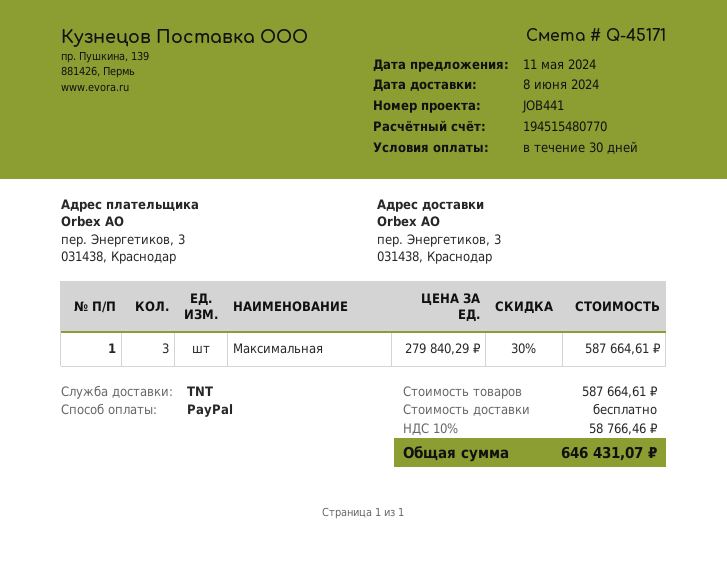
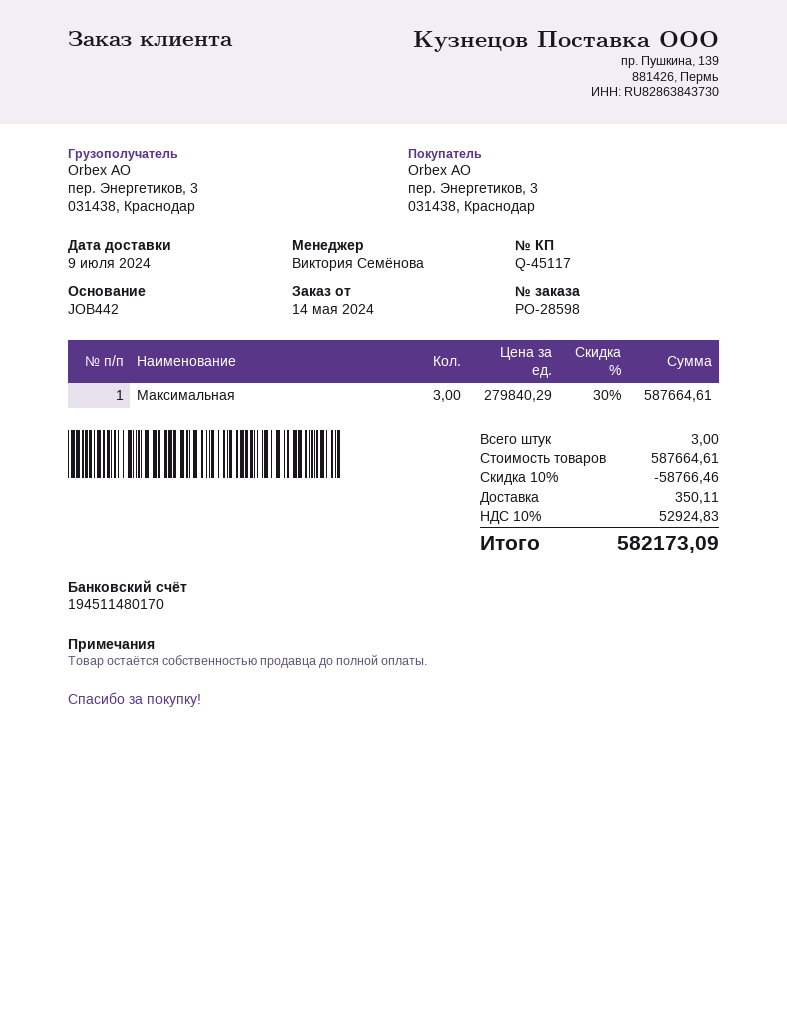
quote number: Q-45171 -> Q-45117
delivery date: 2024-06-08 -> 2024-07-09
reference: JOB441 -> JOB442
bank account: 194515480770 -> 194511480170
discount: none -> 10% = 58766.46
shipping: 0.00 -> 350.11
tax: 10% = 58766.46 -> 10% = 52924.83
total: 646431.07 -> 582173.09

